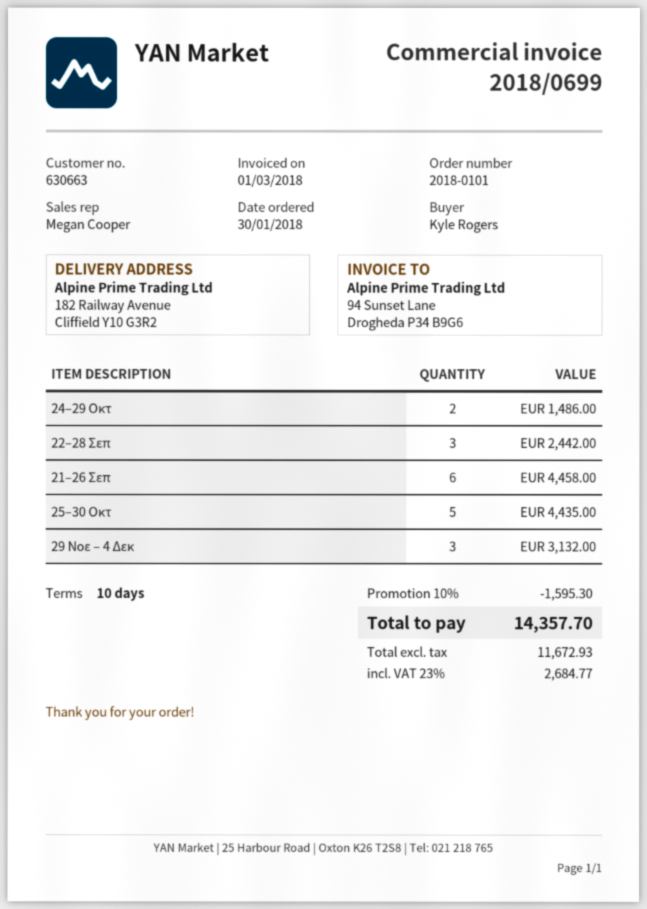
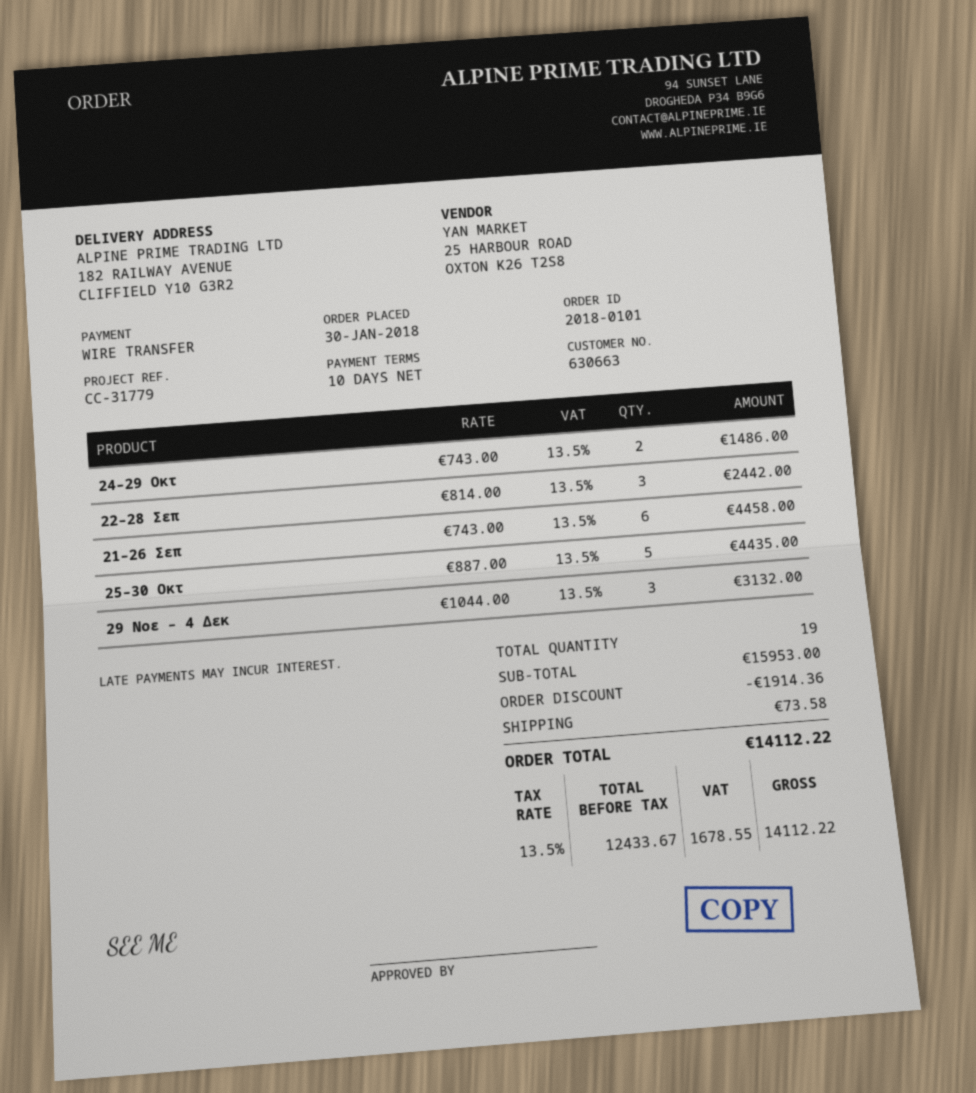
discount: 1595.30 -> 1914.36
shipping: none -> 73.58
net: 11672.93 -> 12433.67
tax: 23% = 2684.77 -> 13.5% = 1678.55
total: 14357.70 -> 14112.22

